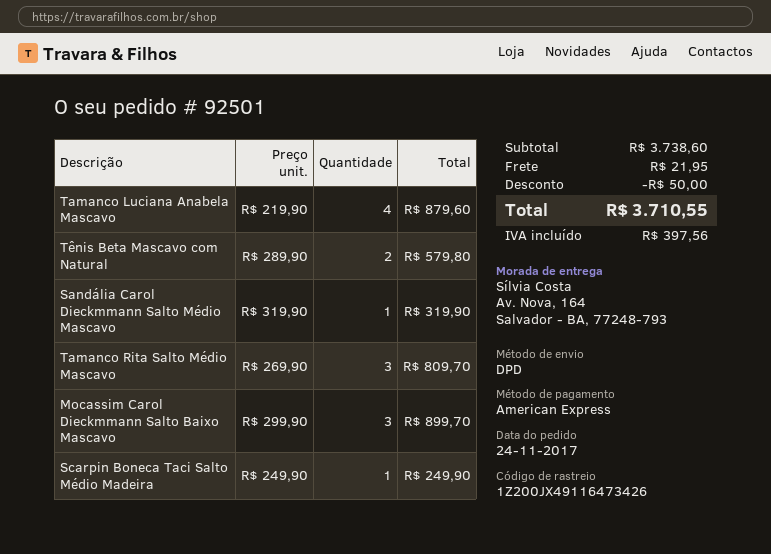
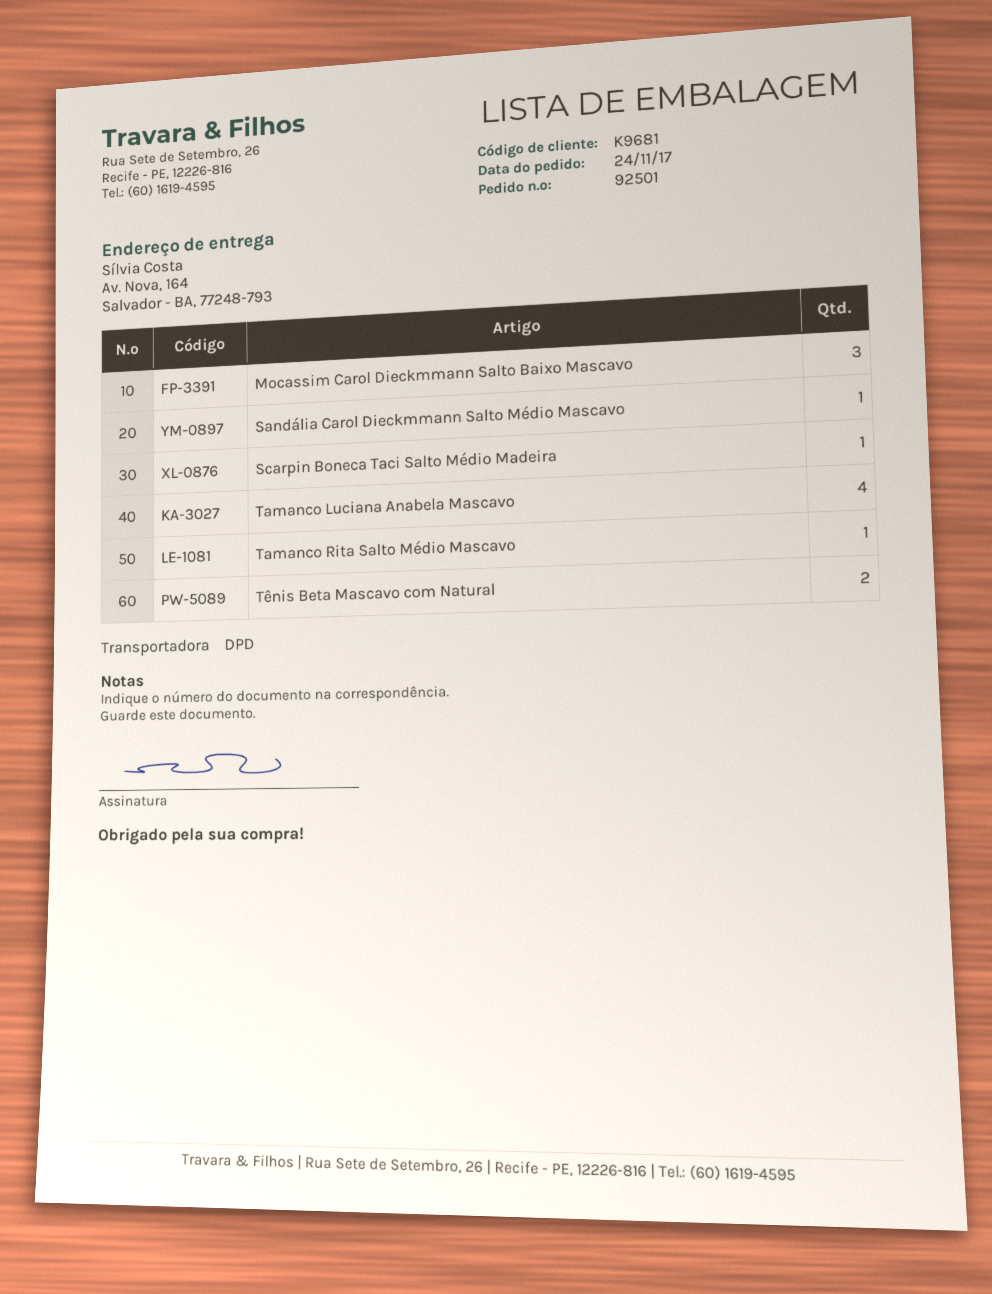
Tamanco Rita Salto Médio Mascavo: 3 -> 1

